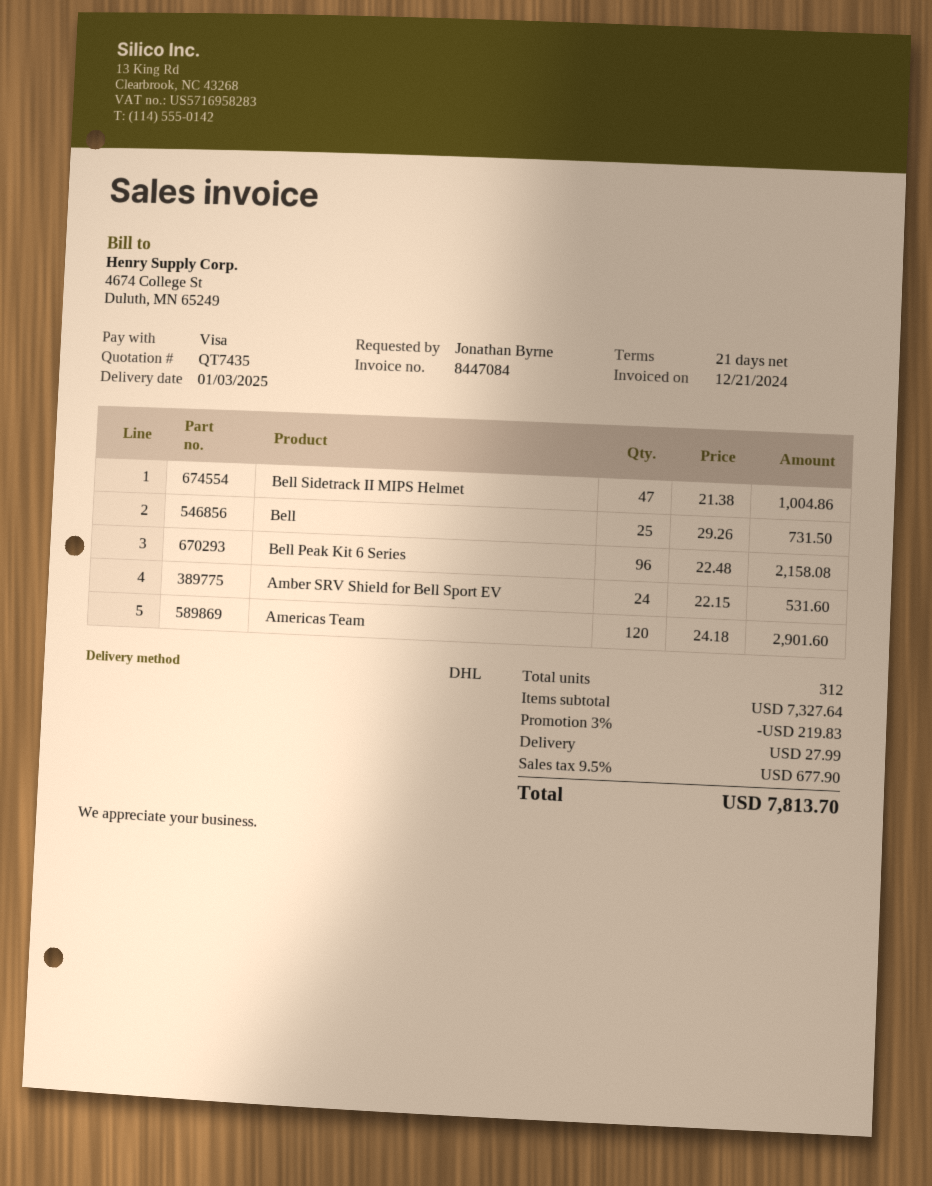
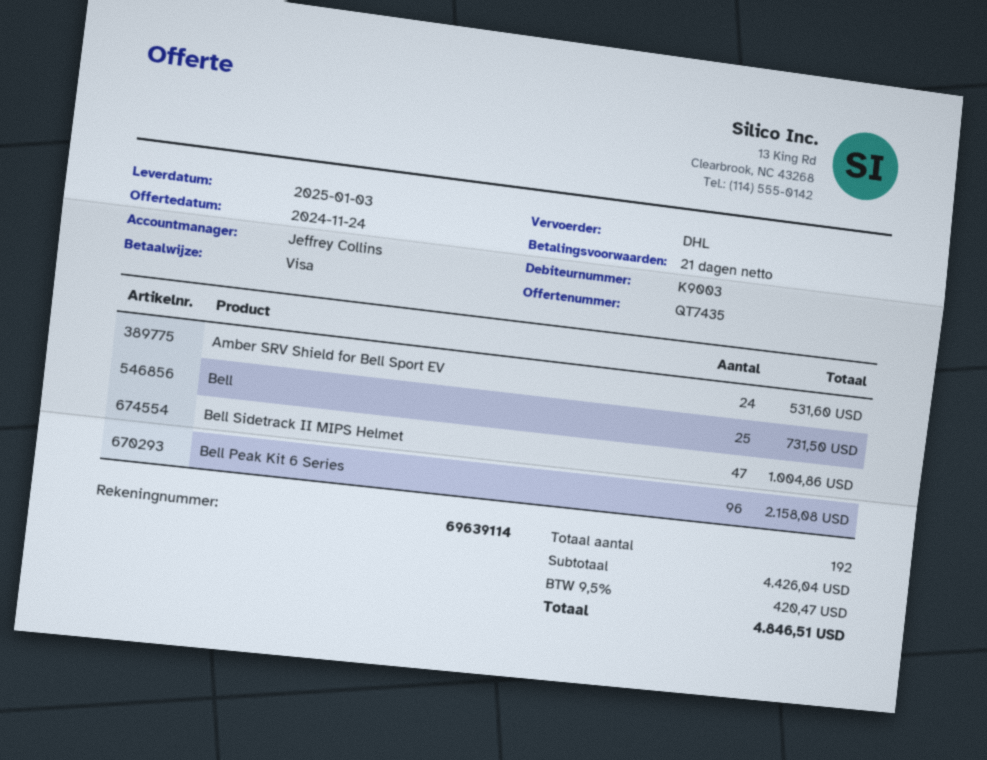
Americas Team: 120 for 2901.60 -> none
total quantity: 312 -> 192
subtotal: 7327.64 -> 4426.04
discount: 3% = 219.83 -> none
shipping: 27.99 -> none
tax: 9.5% = 677.90 -> 9.5% = 420.47
total: 7813.70 -> 4846.51

